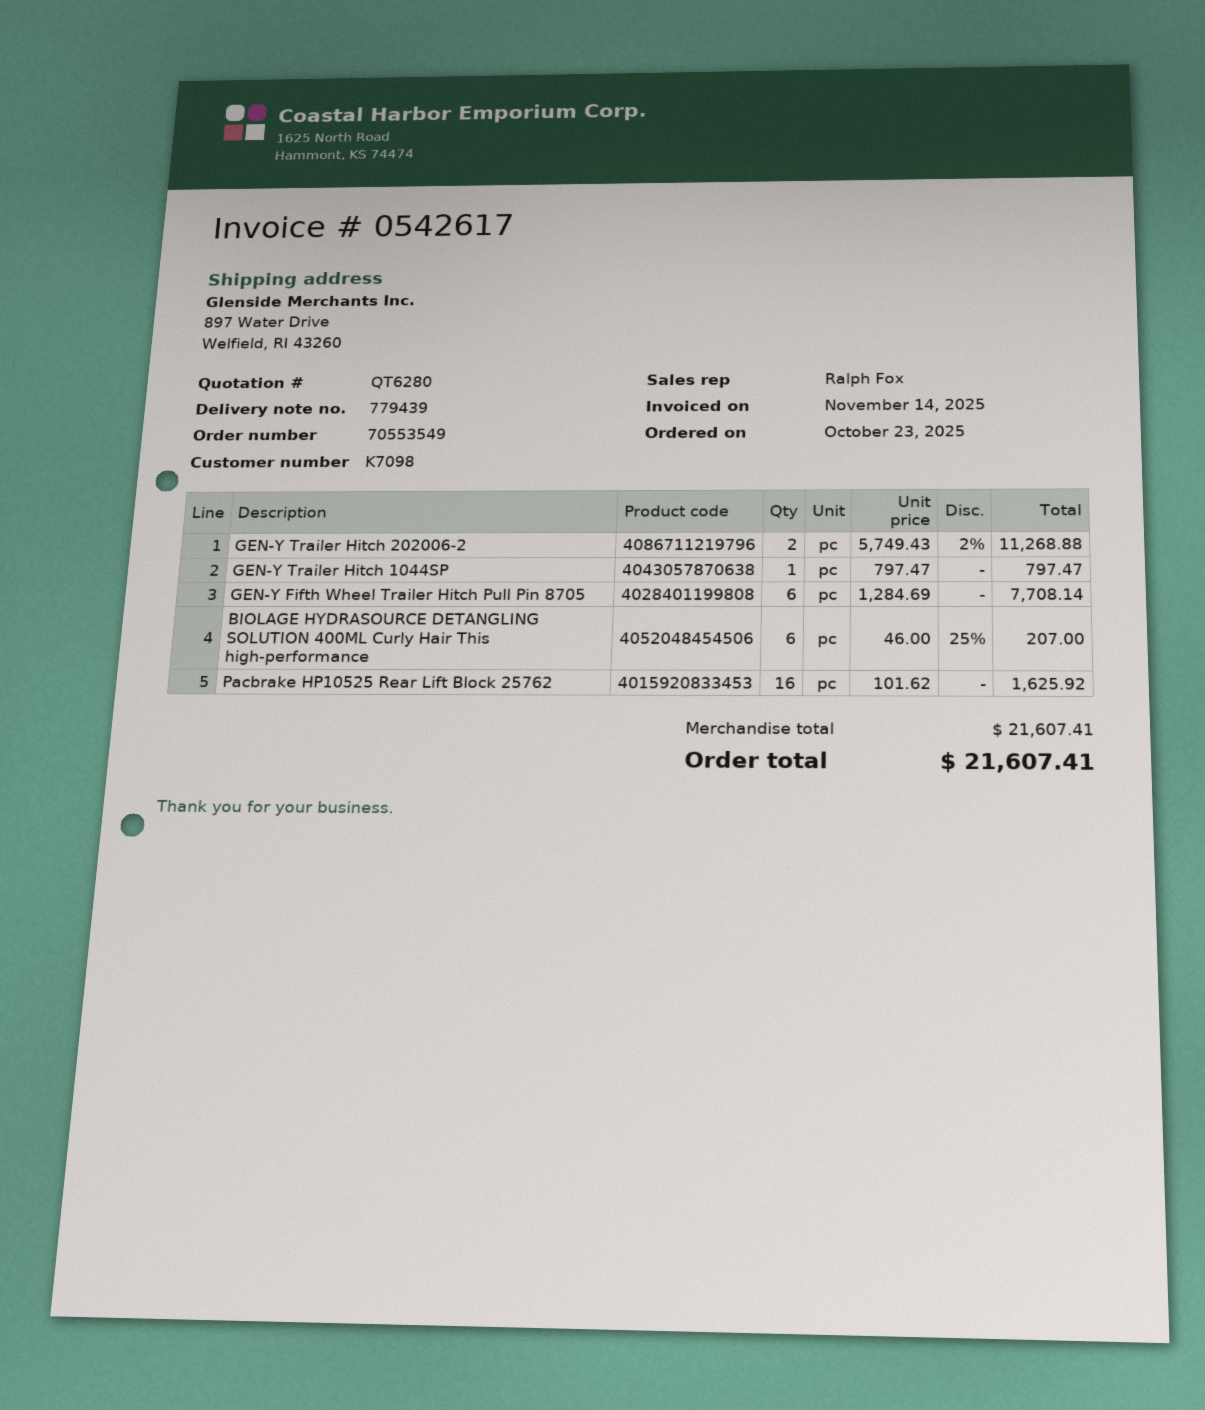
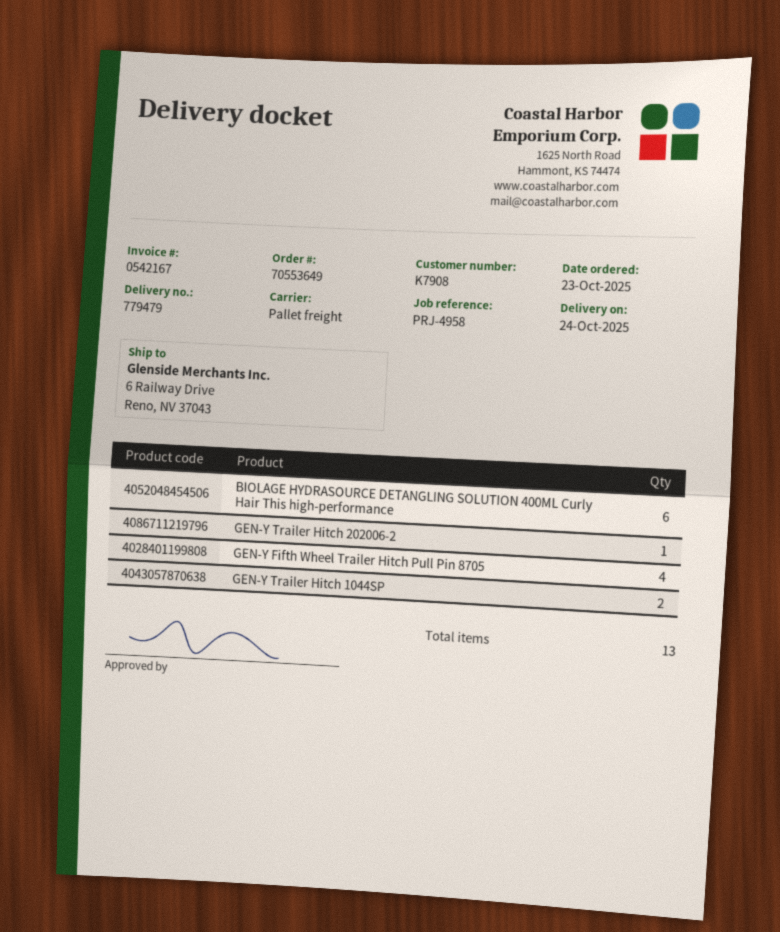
order number: 70553549 -> 70553649
delivery note number: 779439 -> 779479
invoice number: 0542617 -> 0542167
customer number: K7098 -> K7908
ship to: 897 Water Drive, Welfield, RI 43260 -> 6 Railway Drive, Reno, NV 37043
GEN-Y Trailer Hitch 202006-2: 2 -> 1
GEN-Y Trailer Hitch 1044SP: 1 -> 2
GEN-Y Fifth Wheel Trailer Hitch Pull Pin 8705: 6 -> 4
Pacbrake HP10525 Rear Lift Block 25762: 16 -> none

